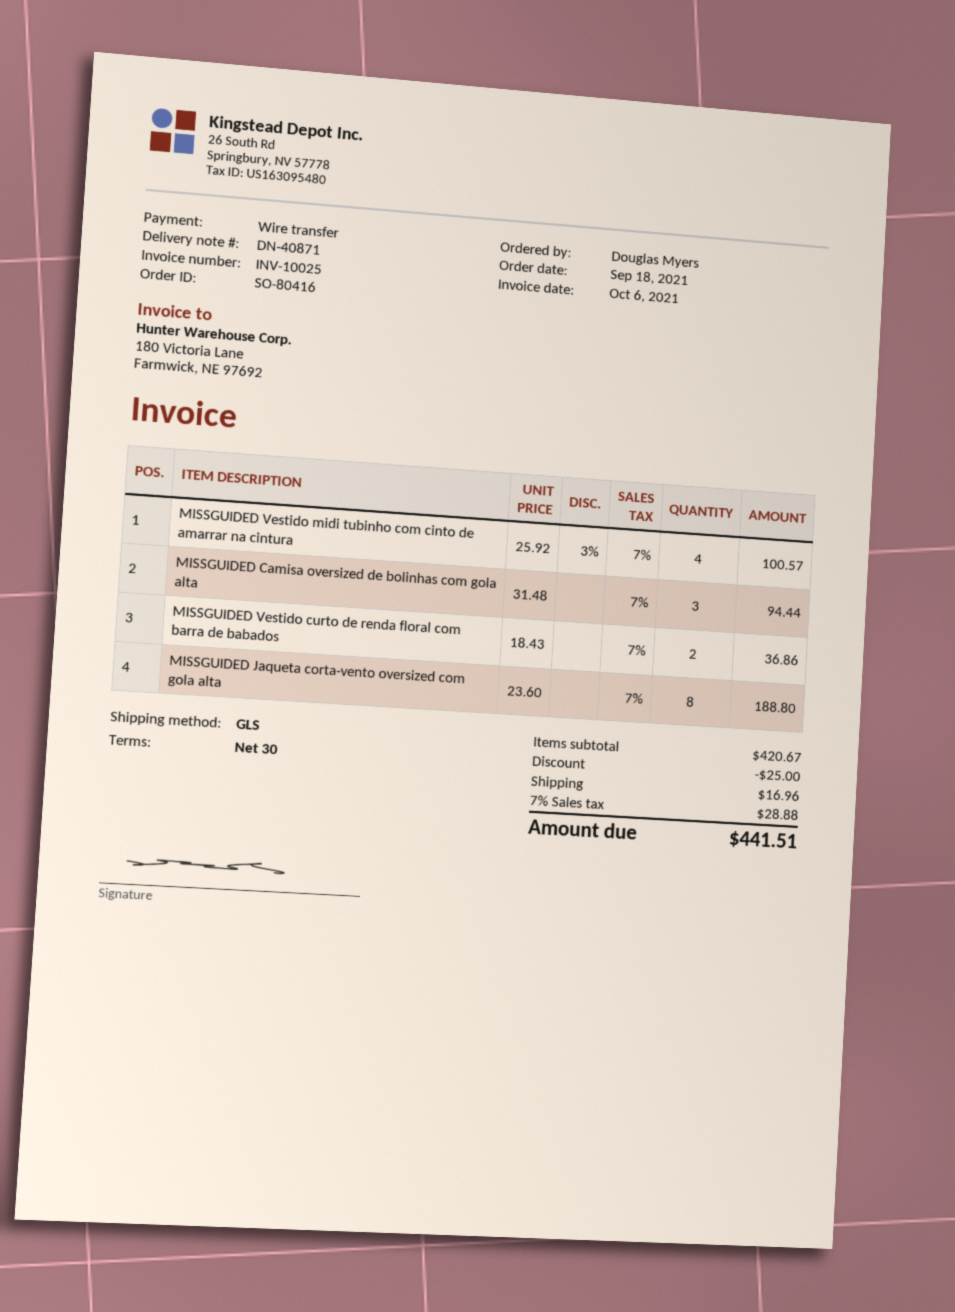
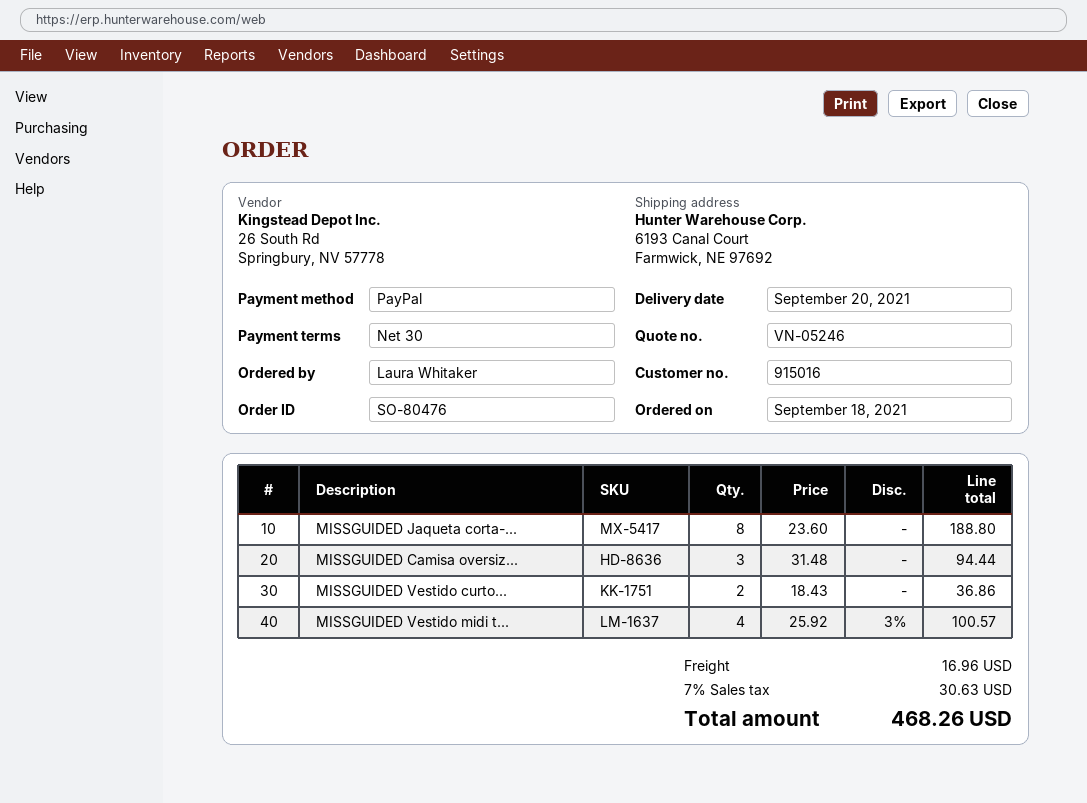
order number: SO-80416 -> SO-80476
ordered by: Douglas Myers -> Laura Whitaker
payment method: bank transfer -> PayPal
discount: 25.00 -> none
tax: 7% = 28.88 -> 7% = 30.63
total: 441.51 -> 468.26

